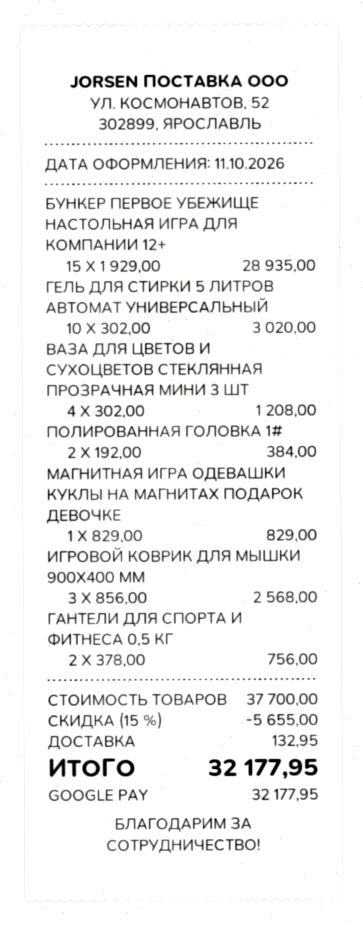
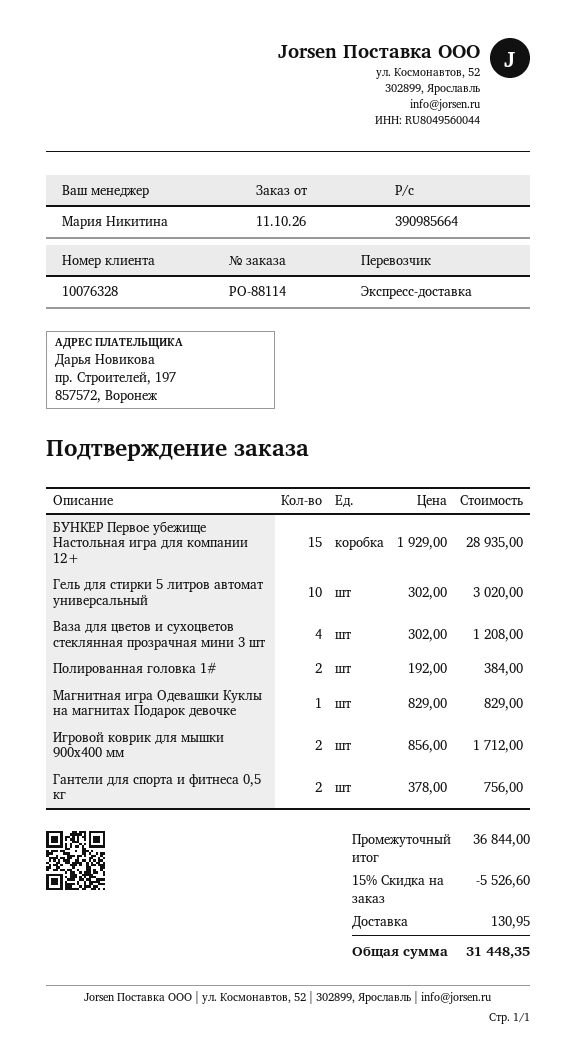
ИГРОВОЙ КОВРИК ДЛЯ МЫШКИ 900Х400 ММ: 3 x 856.00 = 2568.00 -> 2 x 856.00 = 1712.00
subtotal: 37700.00 -> 36844.00
discount: 15% = 5655.00 -> 15% = 5526.60
shipping: 132.95 -> 130.95
total: 32177.95 -> 31448.35

